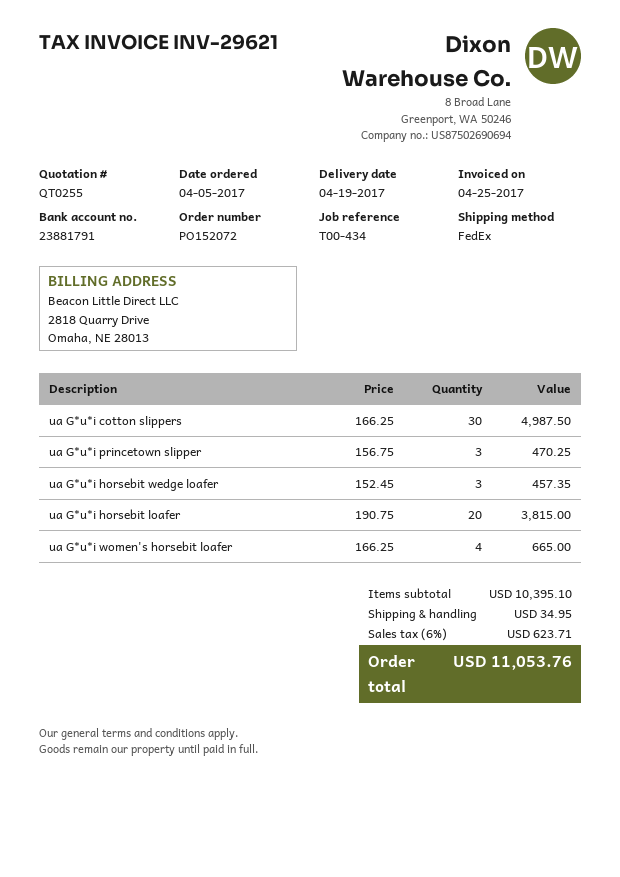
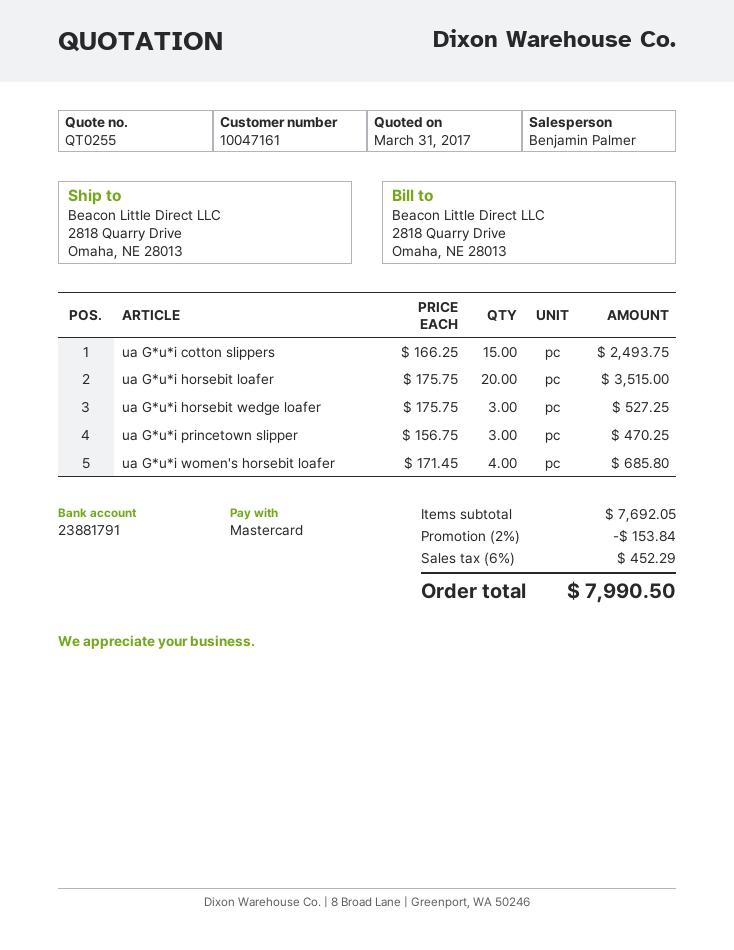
ua G*u*i cotton slippers: 30 x 166.25 = 4987.50 -> 15 x 166.25 = 2493.75
ua G*u*i horsebit wedge loafer: 3 x 152.45 = 457.35 -> 3 x 175.75 = 527.25
ua G*u*i horsebit loafer: 20 x 190.75 = 3815.00 -> 20 x 175.75 = 3515.00
ua G*u*i women's horsebit loafer: 4 x 166.25 = 665.00 -> 4 x 171.45 = 685.80
subtotal: 10395.10 -> 7692.05
discount: none -> 2% = 153.84
shipping: 34.95 -> none
tax: 6% = 623.71 -> 6% = 452.29
total: 11053.76 -> 7990.50

